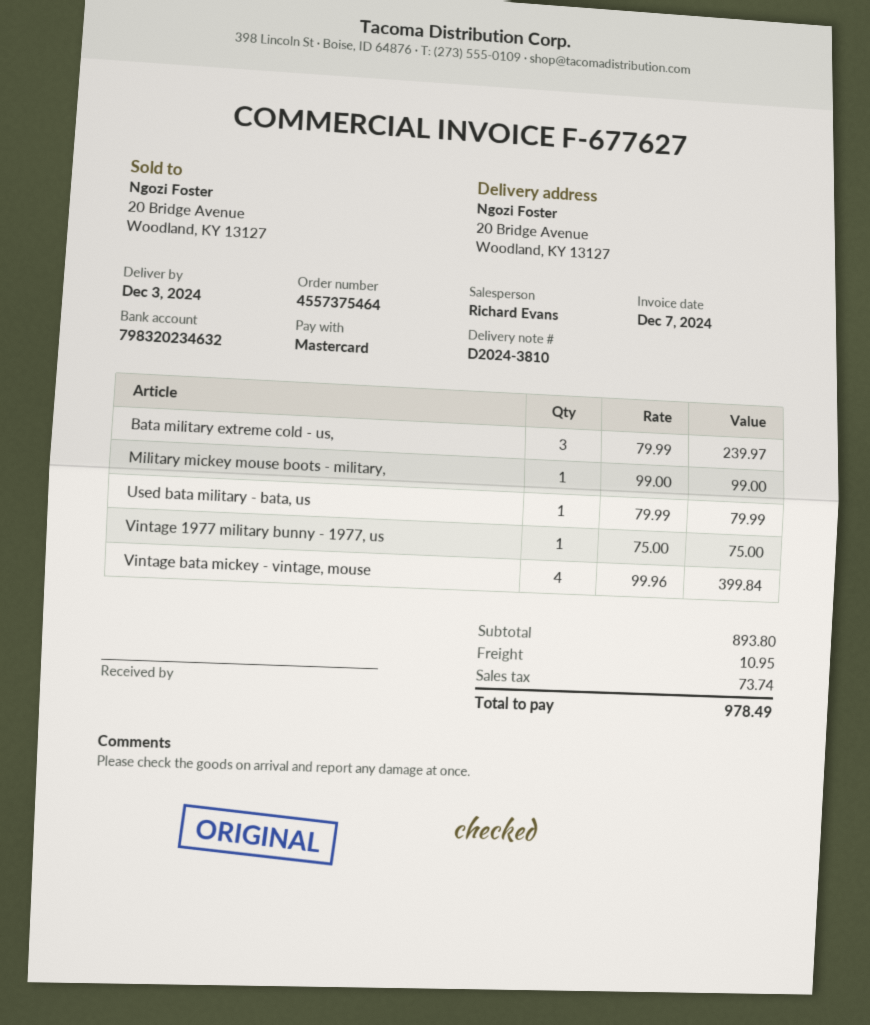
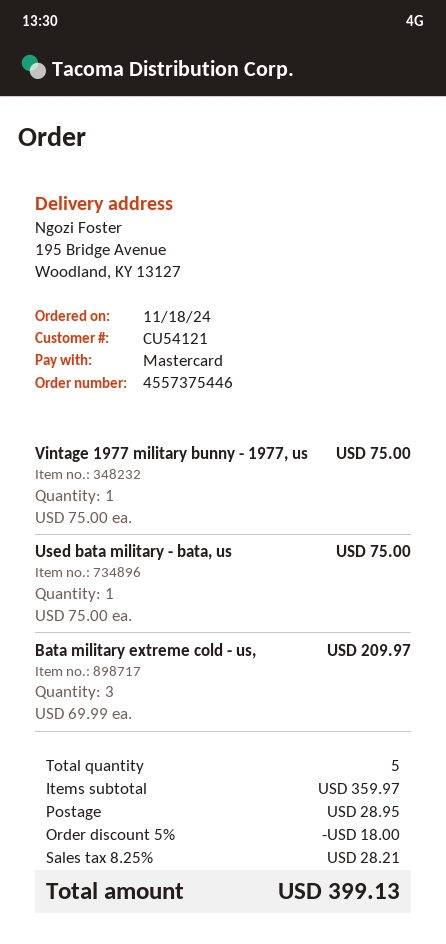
order number: 4557375464 -> 4557375446
ship to: 20 Bridge Avenue, Woodland, KY 13127 -> 195 Bridge Avenue, Woodland, KY 13127
Bata military extreme cold - us,: 3 x 79.99 = 239.97 -> 3 x 69.99 = 209.97
Military mickey mouse boots - military,: 1 x 99.00 = 99.00 -> none
Used bata military - bata, us: 1 x 79.99 = 79.99 -> 1 x 75.00 = 75.00
Vintage bata mickey - vintage, mouse: 4 x 99.96 = 399.84 -> none
subtotal: 893.80 -> 359.97
discount: none -> 5% = 18.00
shipping: 10.95 -> 28.95
tax: 73.74 -> 28.21
total: 978.49 -> 399.13

